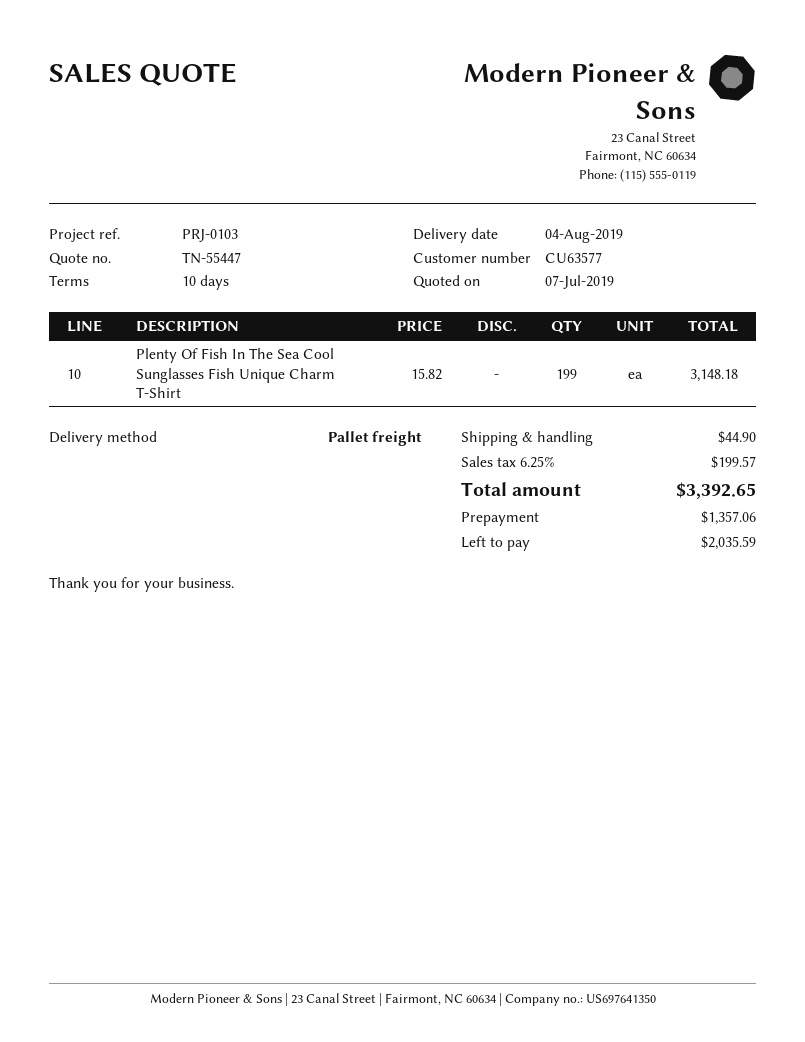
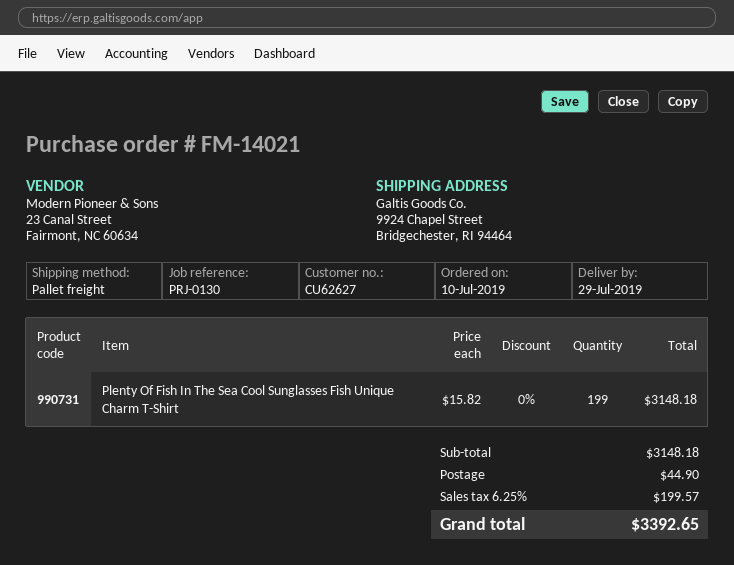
delivery date: 2019-08-04 -> 2019-07-29
customer number: CU63577 -> CU62627
reference: PRJ-0103 -> PRJ-0130

